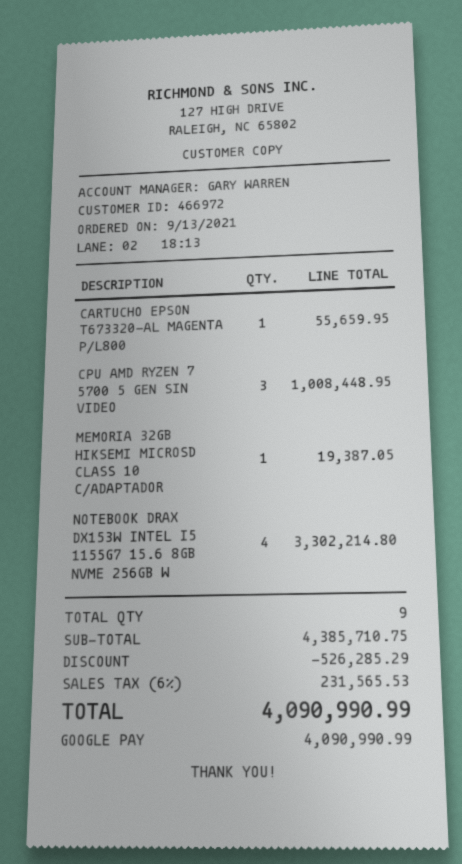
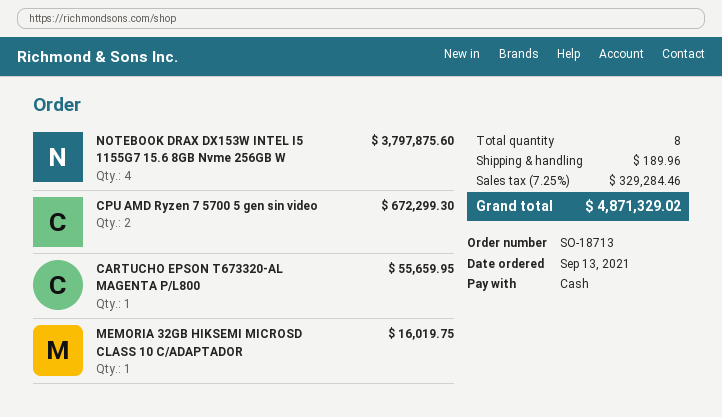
payment method: Google Pay -> cash
CPU AMD RYZEN 7 5700 5 GEN SIN VIDEO: 3 for 1008448.95 -> 2 for 672299.30
MEMORIA 32GB HIKSEMI MICROSD CLASS 10 C/ADAPTADOR: 1 for 19387.05 -> 1 for 16019.75
NOTEBOOK DRAX DX153W INTEL I5 1155G7 15.6 8GB NVME 256GB W: 4 for 3302214.80 -> 4 for 3797875.60
total quantity: 9 -> 8
discount: 526285.29 -> none
shipping: none -> 189.96
tax: 6% = 231565.53 -> 7.25% = 329284.46
total: 4090990.99 -> 4871329.02

